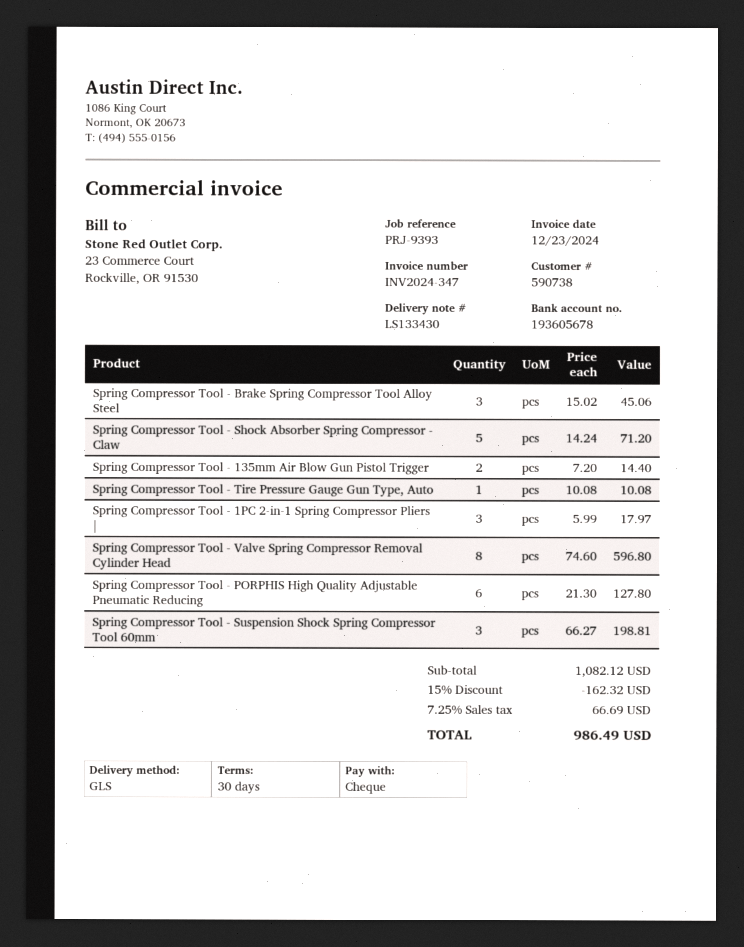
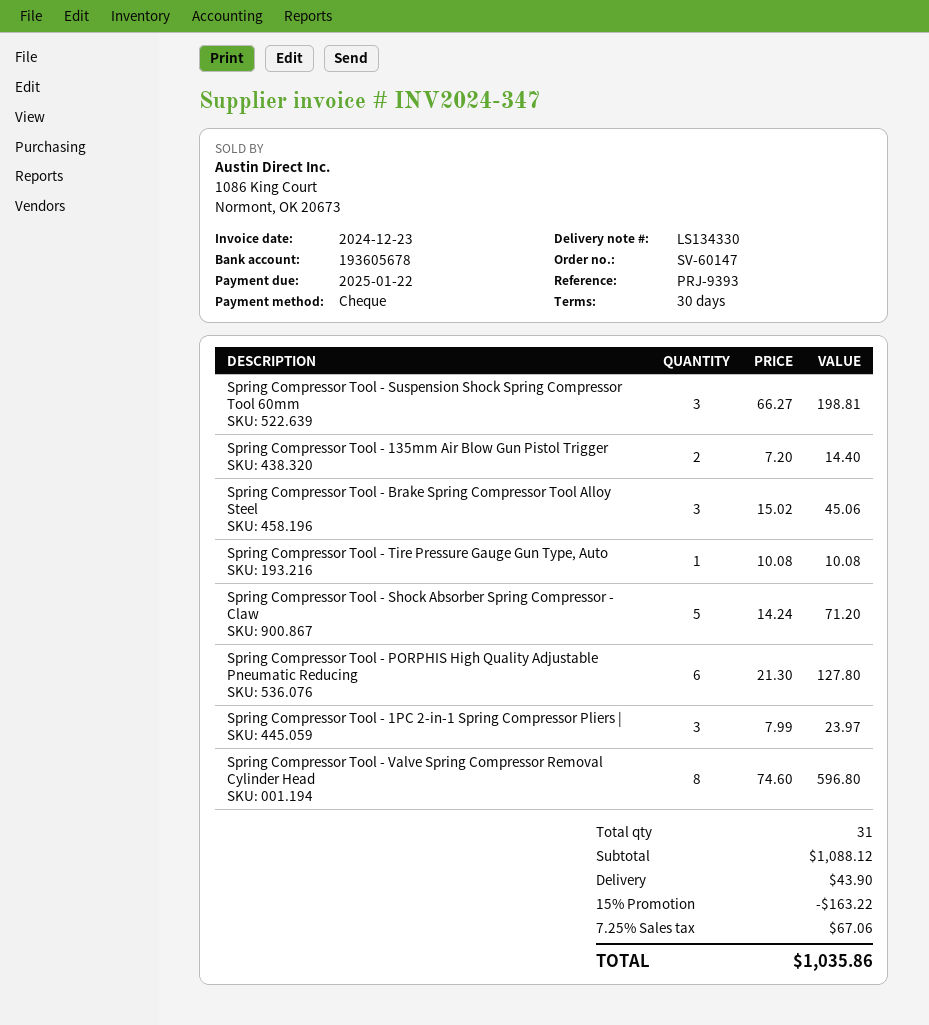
delivery note number: LS133430 -> LS134330
Spring Compressor Tool - 1PC 2-in-1 Spring Compressor Pliers |: 3 x 5.99 = 17.97 -> 3 x 7.99 = 23.97
subtotal: 1082.12 -> 1088.12
discount: 15% = 162.32 -> 15% = 163.22
shipping: none -> 43.90
tax: 7.25% = 66.69 -> 7.25% = 67.06
total: 986.49 -> 1035.86

